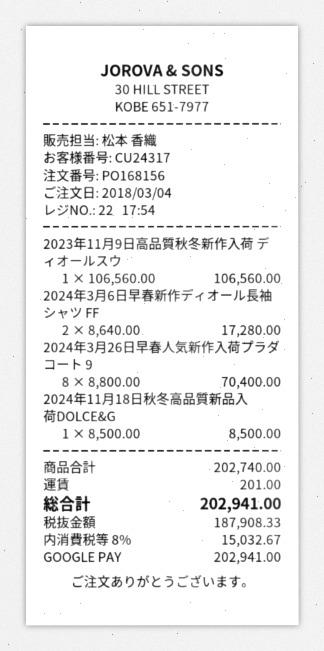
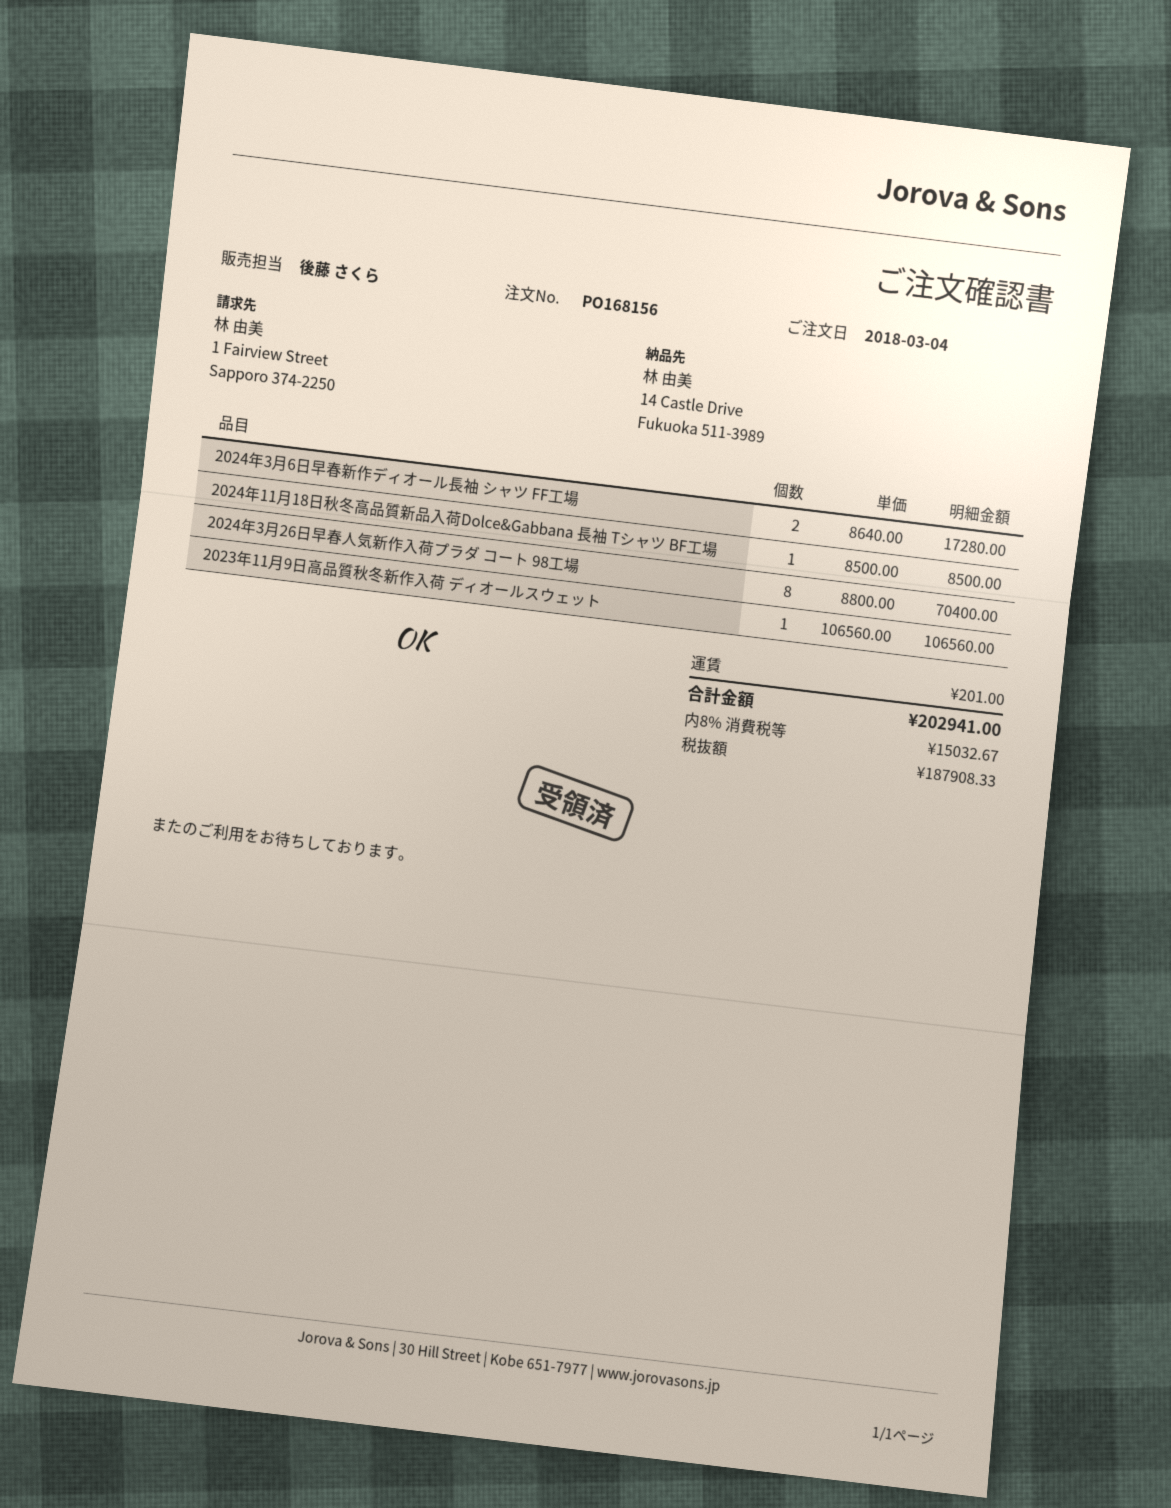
sales rep: 松本 香織 -> 後藤 さくら

